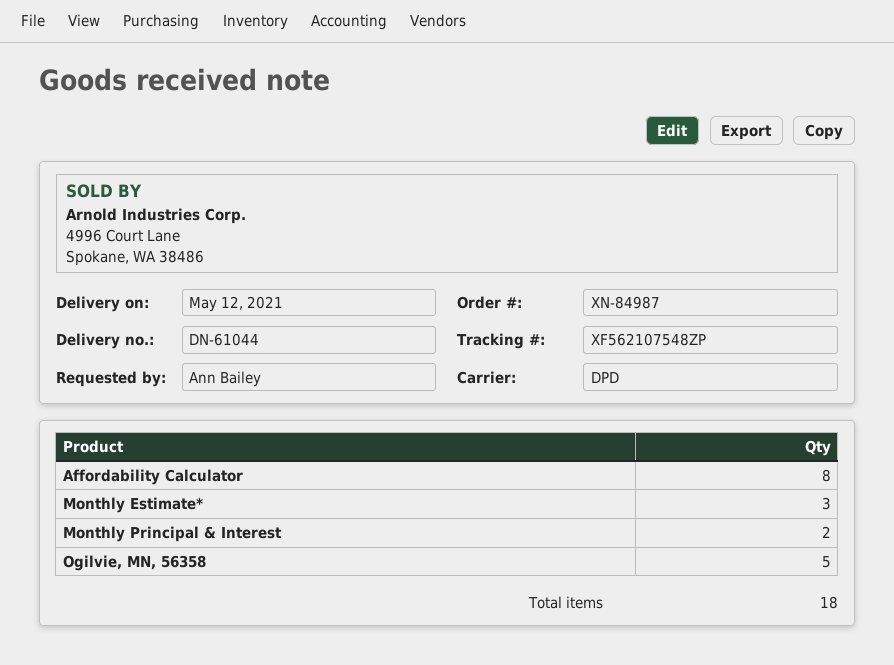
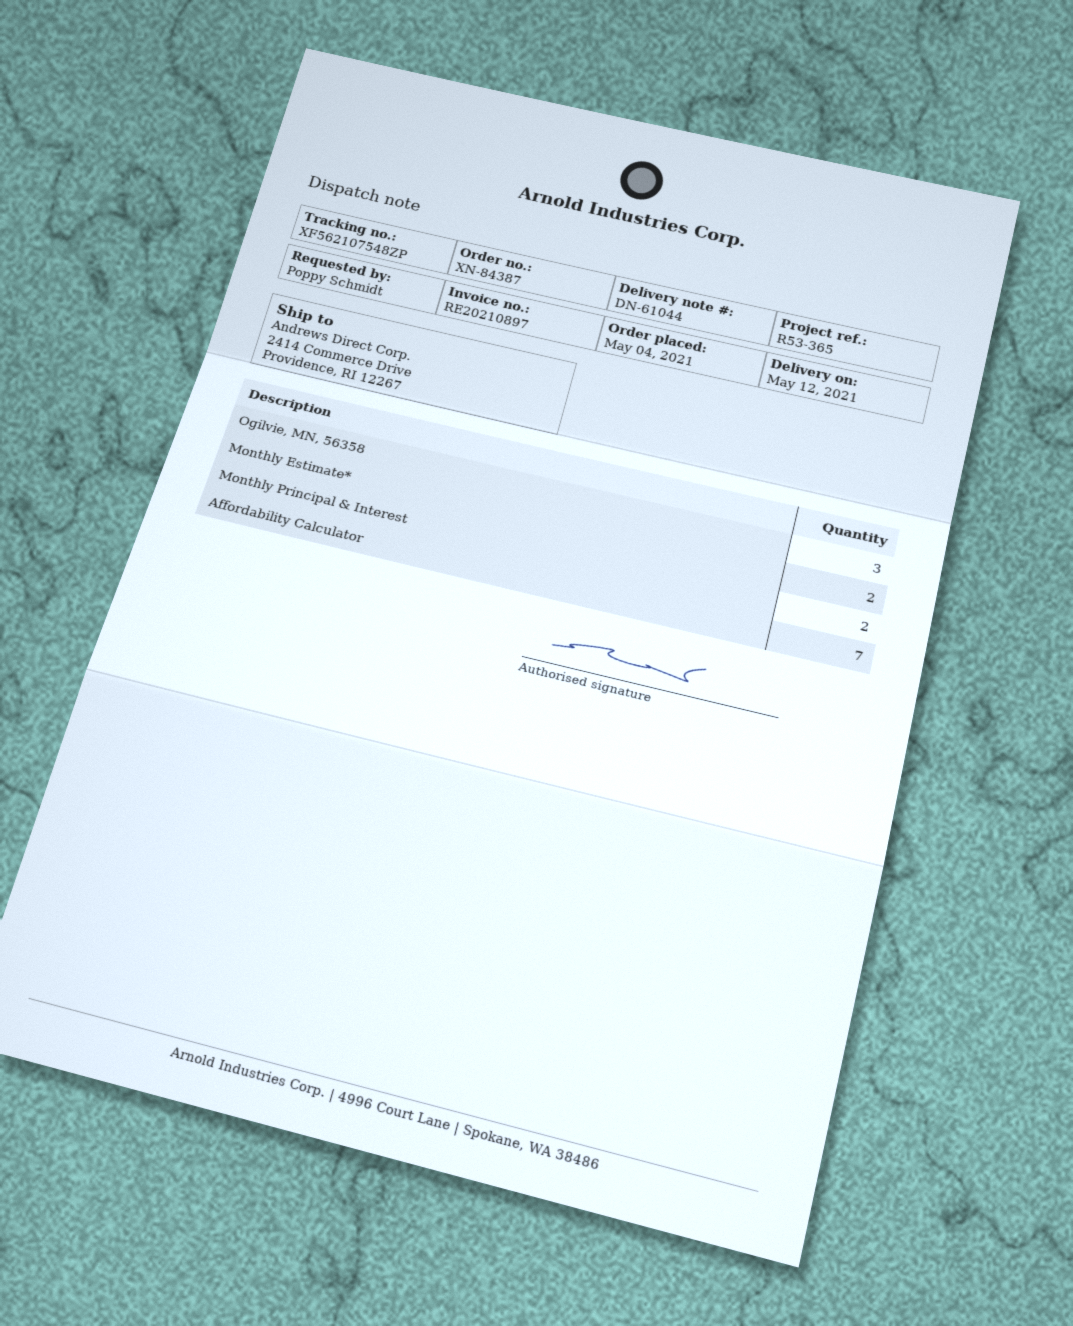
order number: XN-84987 -> XN-84387
ordered by: Ann Bailey -> Poppy Schmidt
Affordability Calculator: 8 -> 7
Monthly Estimate*: 3 -> 2
Ogilvie, MN, 56358: 5 -> 3

